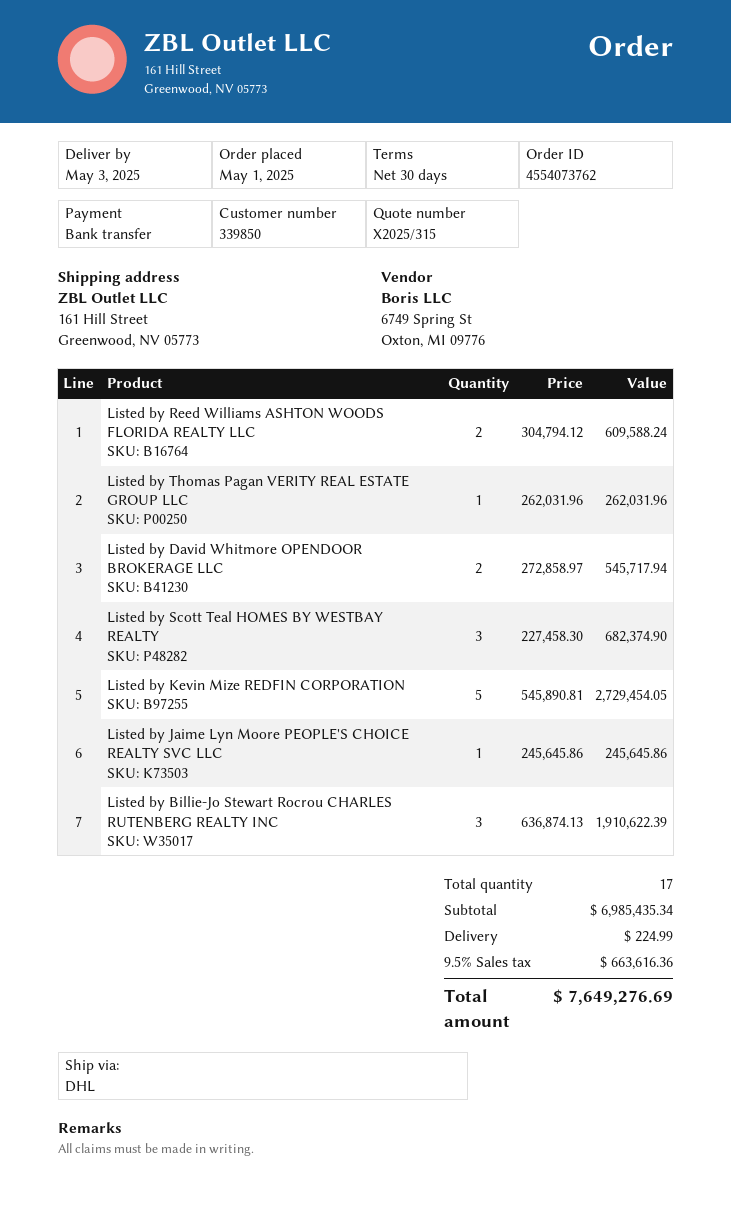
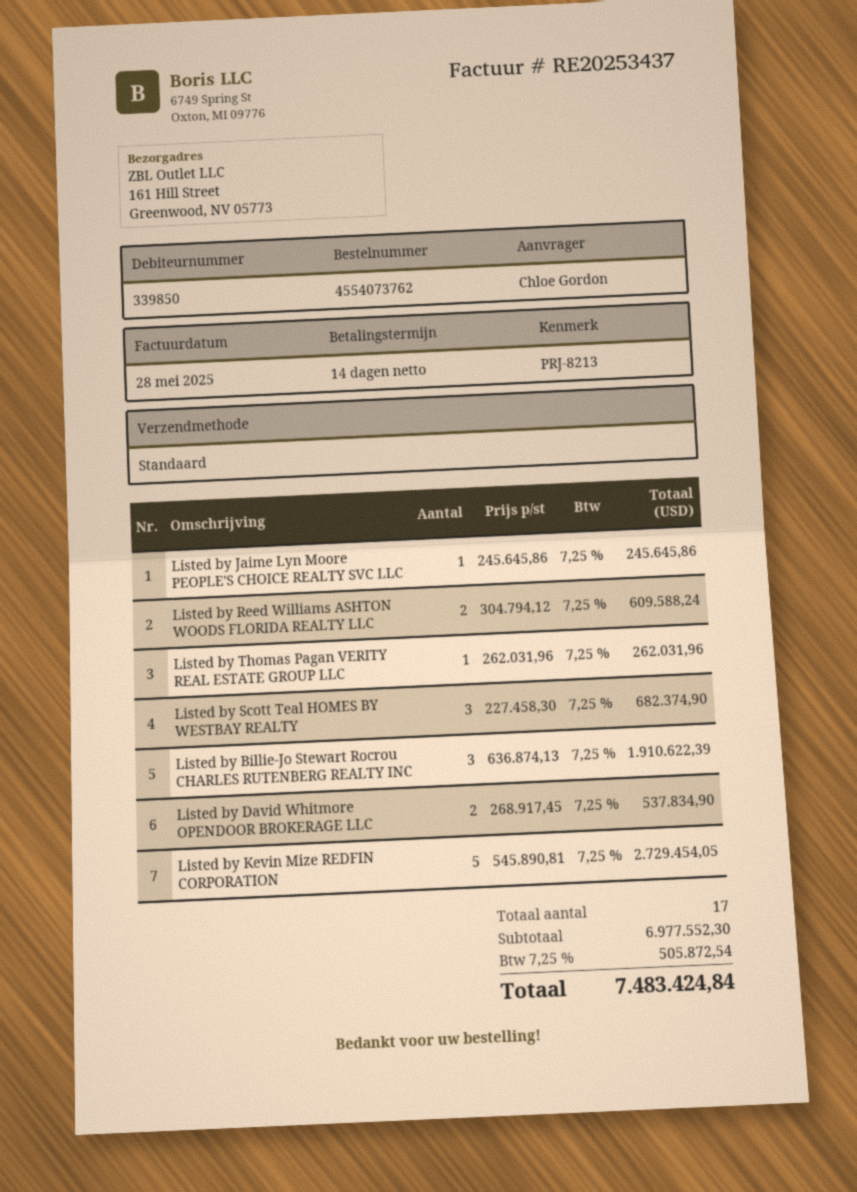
payment terms: 30 days -> 14 days
shipping method: DHL -> standard
Listed by David Whitmore OPENDOOR BROKERAGE LLC: 2 x 272858.97 = 545717.94 -> 2 x 268917.45 = 537834.90
subtotal: 6985435.34 -> 6977552.30
shipping: 224.99 -> none
tax: 9.5% = 663616.36 -> 7.25% = 505872.54
total: 7649276.69 -> 7483424.84

